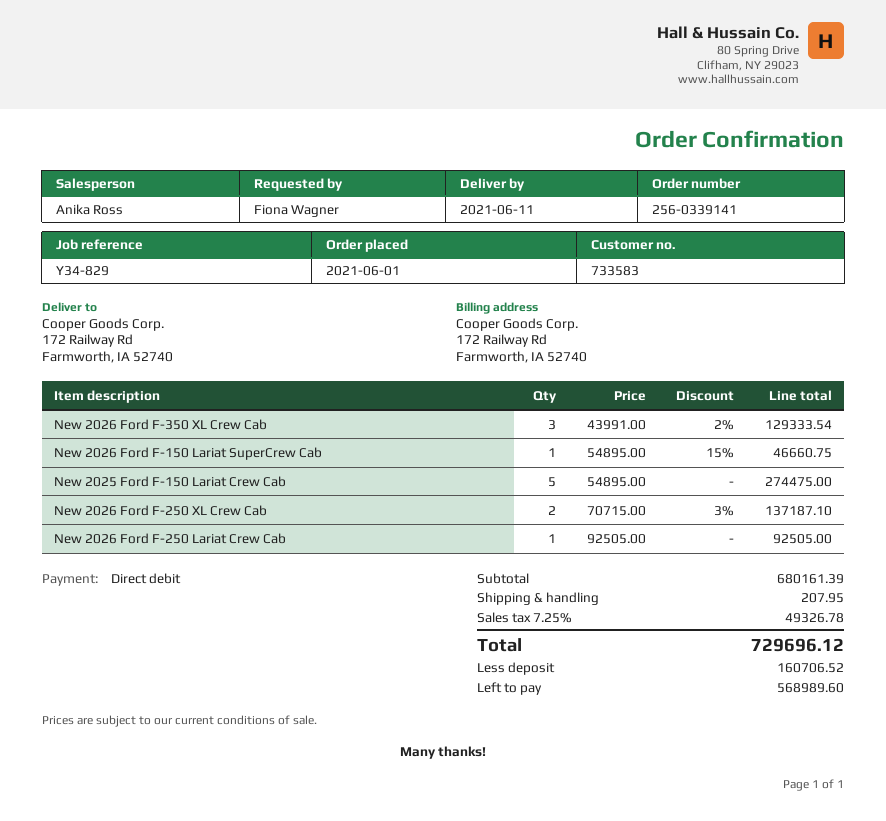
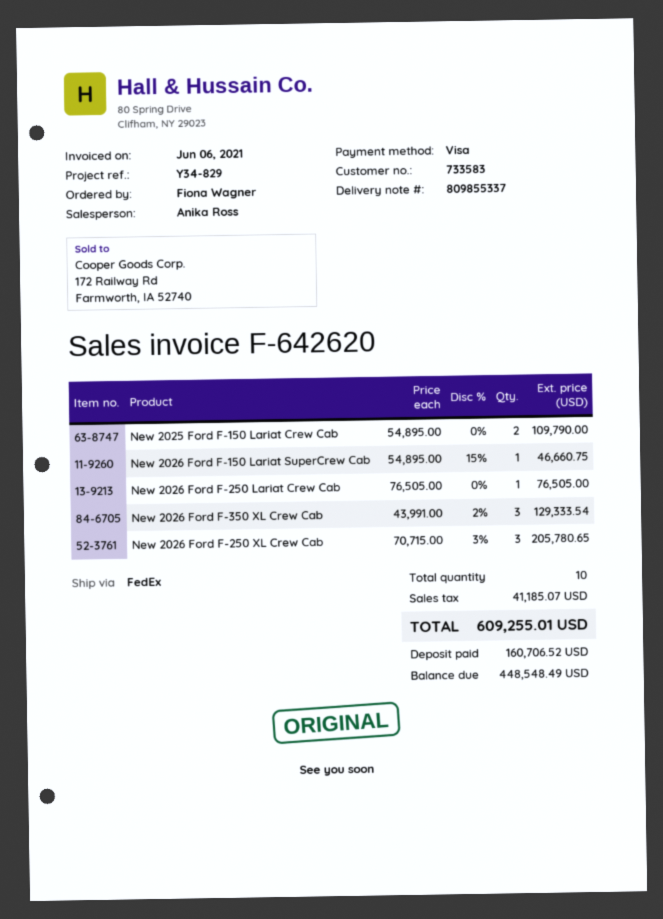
payment method: direct debit -> Visa
New 2025 Ford F-150 Lariat Crew Cab: 5 x 54895.00 = 274475.00 -> 2 x 54895.00 = 109790.00
New 2026 Ford F-250 XL Crew Cab: 2 x 70715.00 - 3% = 137187.10 -> 3 x 70715.00 - 3% = 205780.65
New 2026 Ford F-250 Lariat Crew Cab: 1 x 92505.00 = 92505.00 -> 1 x 76505.00 = 76505.00
shipping: 207.95 -> none
tax: 49326.78 -> 41185.07
total: 729696.12 -> 609255.01
balance: 568989.60 -> 448548.49

